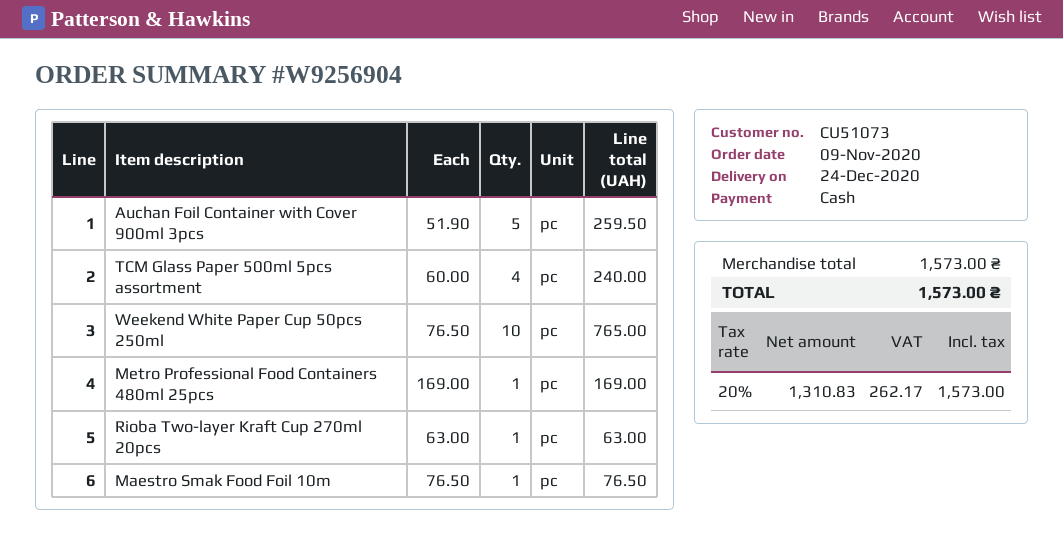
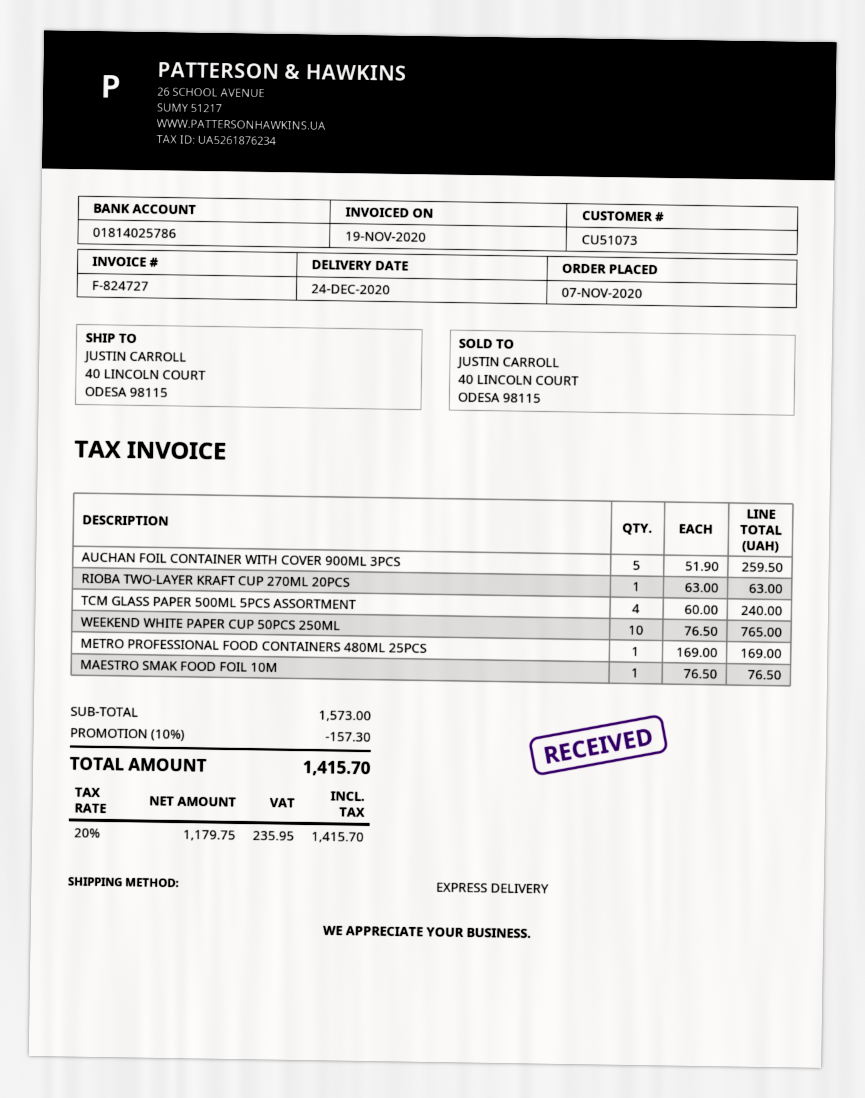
order date: 2020-11-09 -> 2020-11-07
discount: none -> 10% = 157.30
net: 1310.83 -> 1179.75
tax: 20% = 262.17 -> 20% = 235.95
total: 1573.00 -> 1415.70

